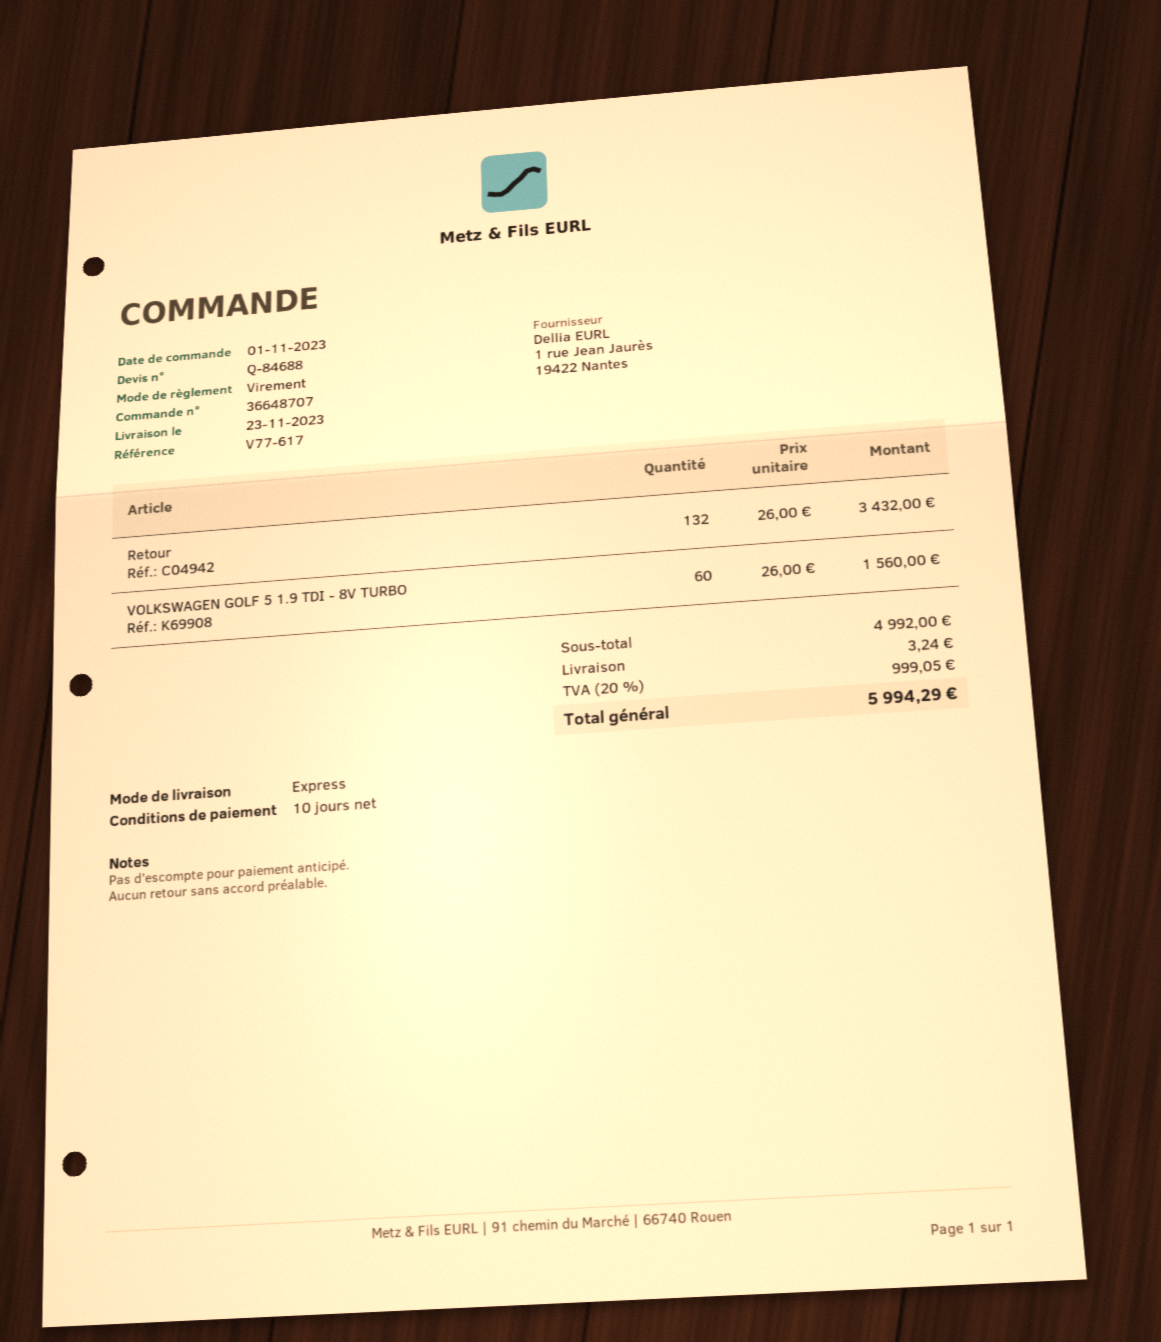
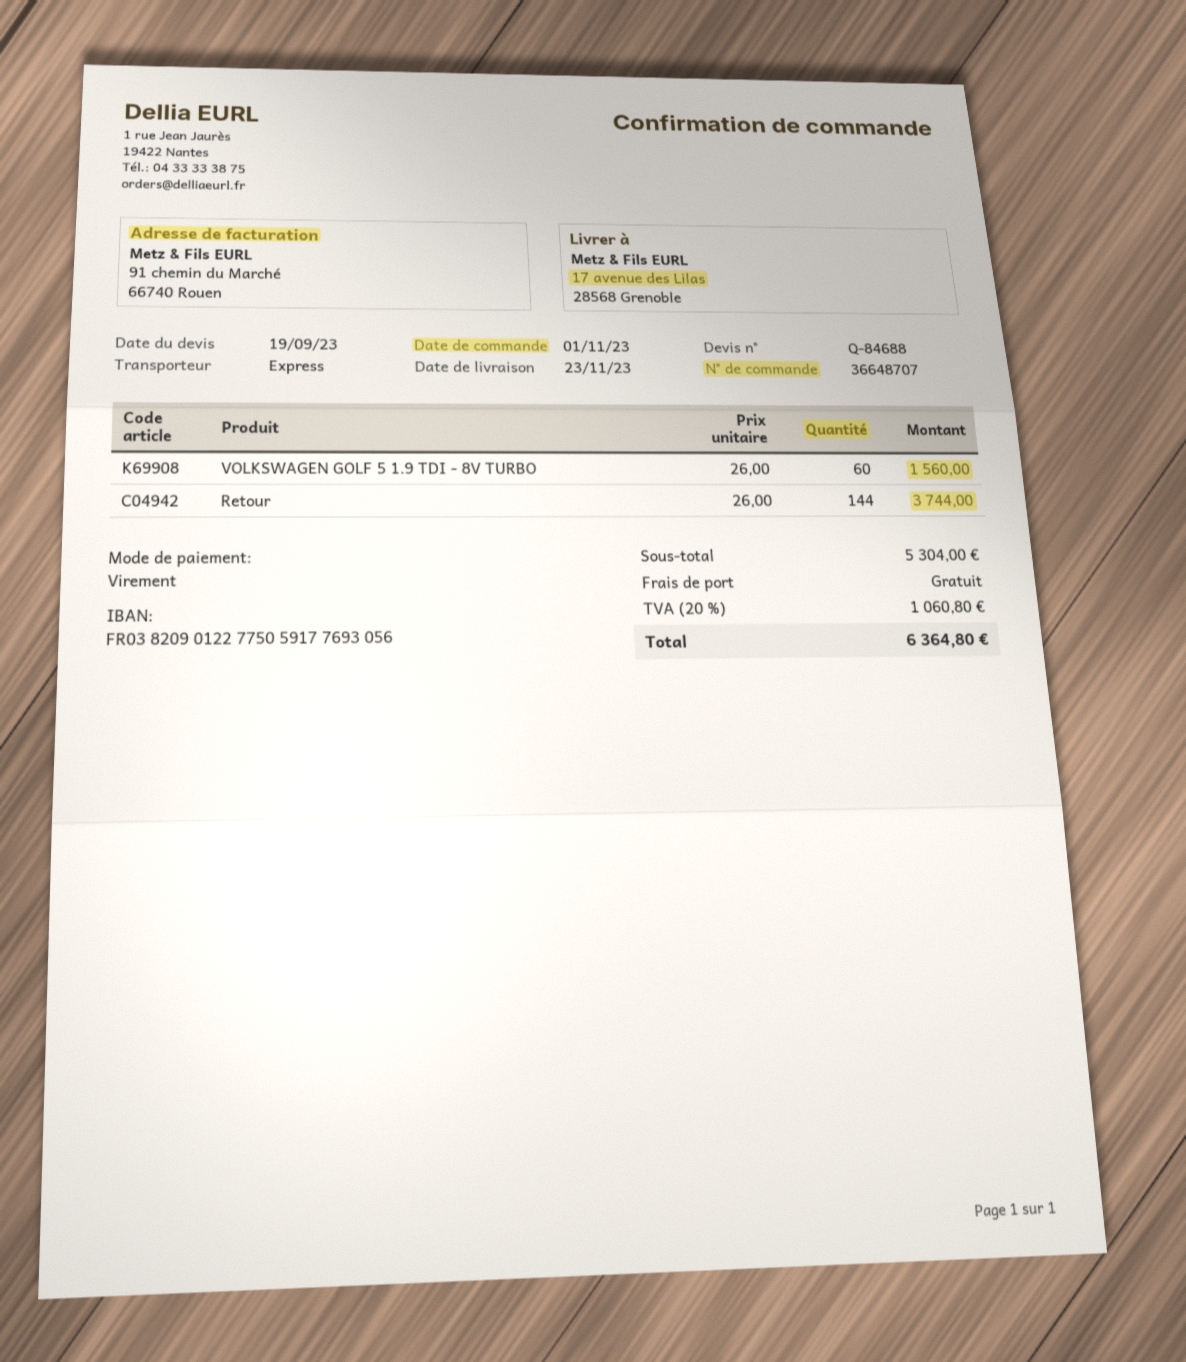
Retour: 132 x 26.00 = 3432.00 -> 144 x 26.00 = 3744.00
subtotal: 4992.00 -> 5304.00
shipping: 3.24 -> 0.00
tax: 20% = 999.05 -> 20% = 1060.80
total: 5994.29 -> 6364.80

